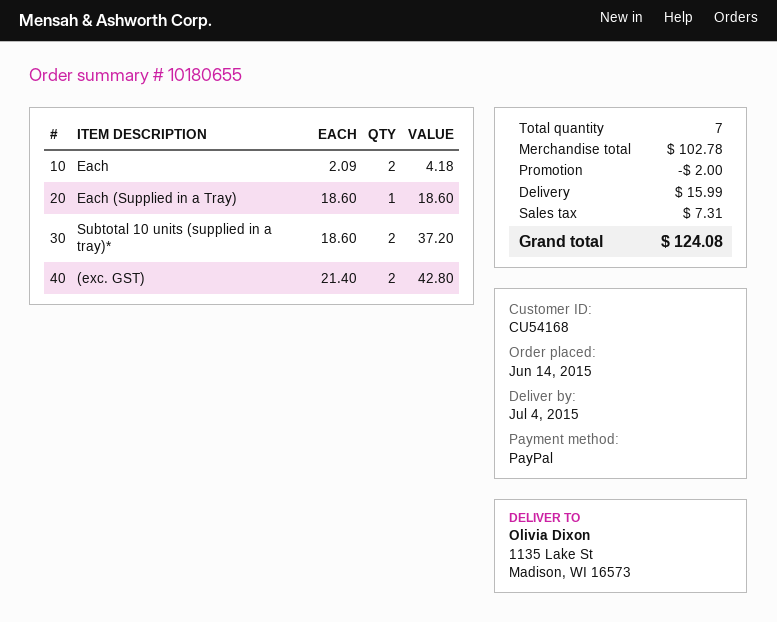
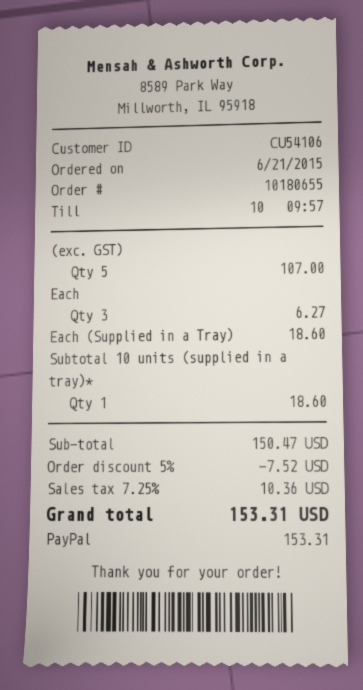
order date: 2015-06-14 -> 2015-06-21
customer number: CU54168 -> CU54106
Each: 2 for 4.18 -> 3 for 6.27
Subtotal 10 units (supplied in a tray)*: 2 for 37.20 -> 1 for 18.60
(exc. GST): 2 for 42.80 -> 5 for 107.00
subtotal: 102.78 -> 150.47
discount: 2.00 -> 7.52
shipping: 15.99 -> none
tax: 7.31 -> 10.36
total: 124.08 -> 153.31

